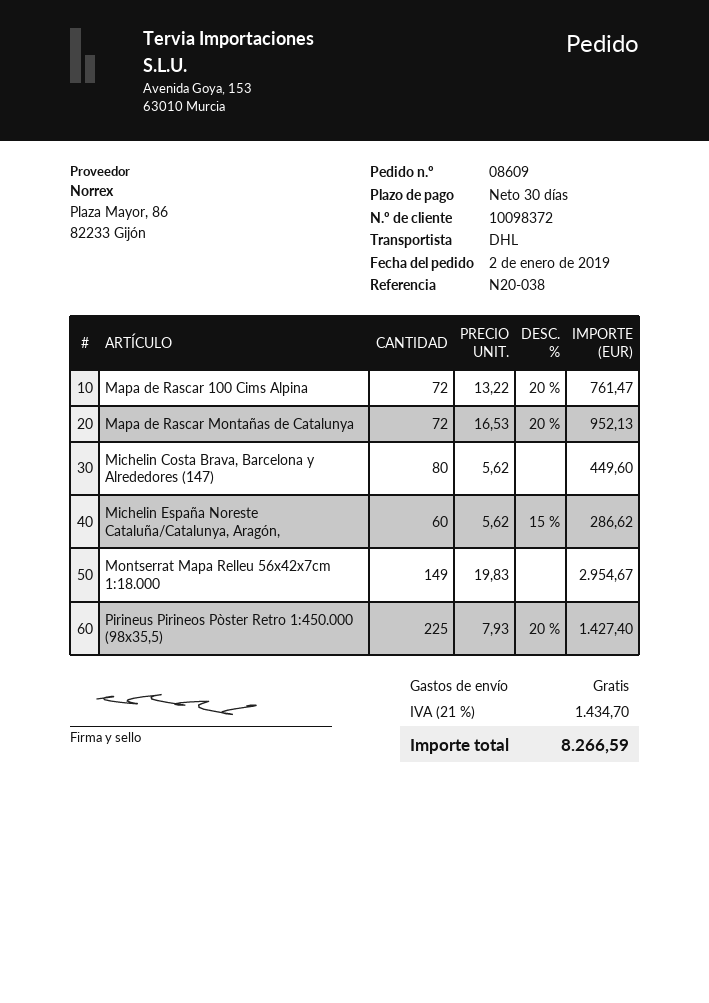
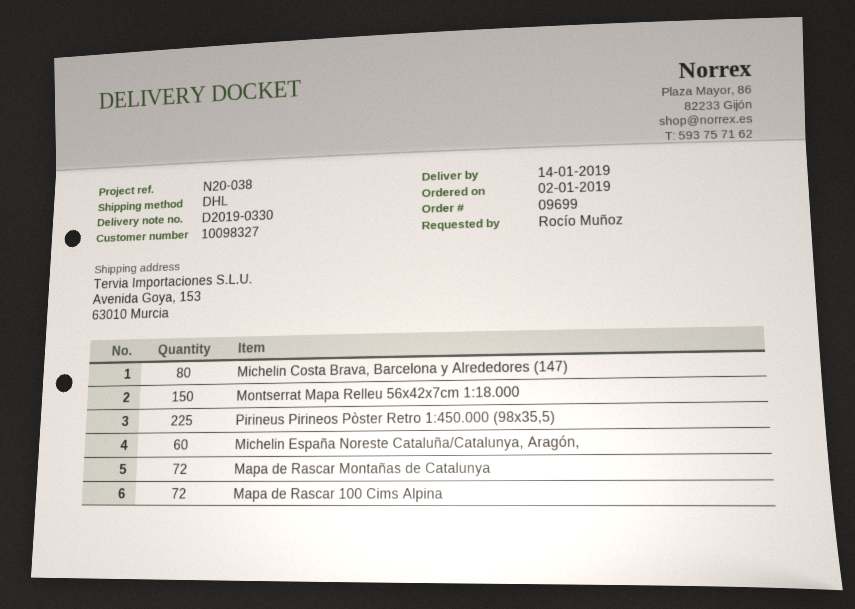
order number: 08609 -> 09699
customer number: 10098372 -> 10098327
Montserrat Mapa Relleu 56x42x7cm 1:18.000: 149 -> 150

